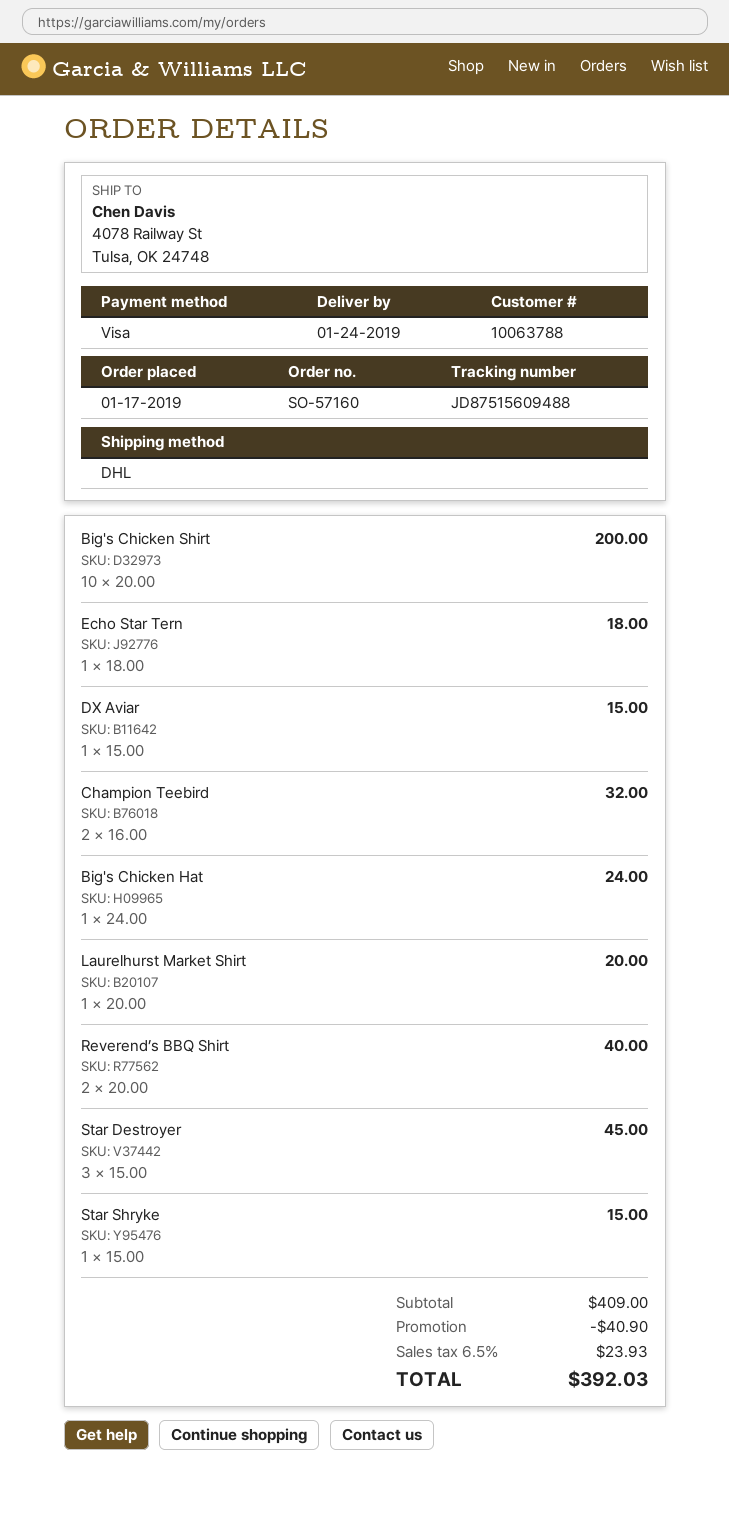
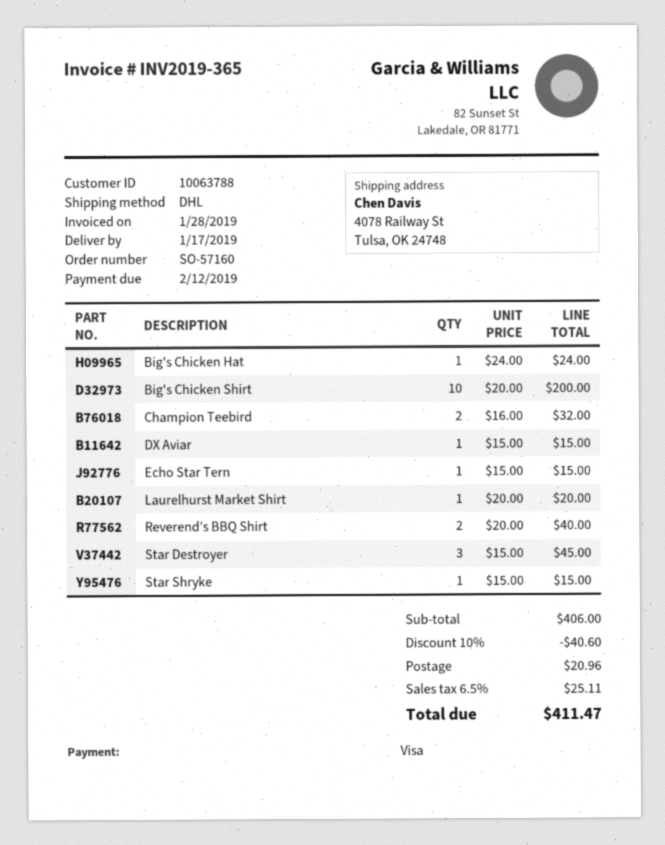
delivery date: 2019-01-24 -> 2019-01-17
Echo Star Tern: 1 x 18.00 = 18.00 -> 1 x 15.00 = 15.00
subtotal: 409.00 -> 406.00
discount: 40.90 -> 40.60
shipping: none -> 20.96
tax: 6.5% = 23.93 -> 6.5% = 25.11
total: 392.03 -> 411.47

